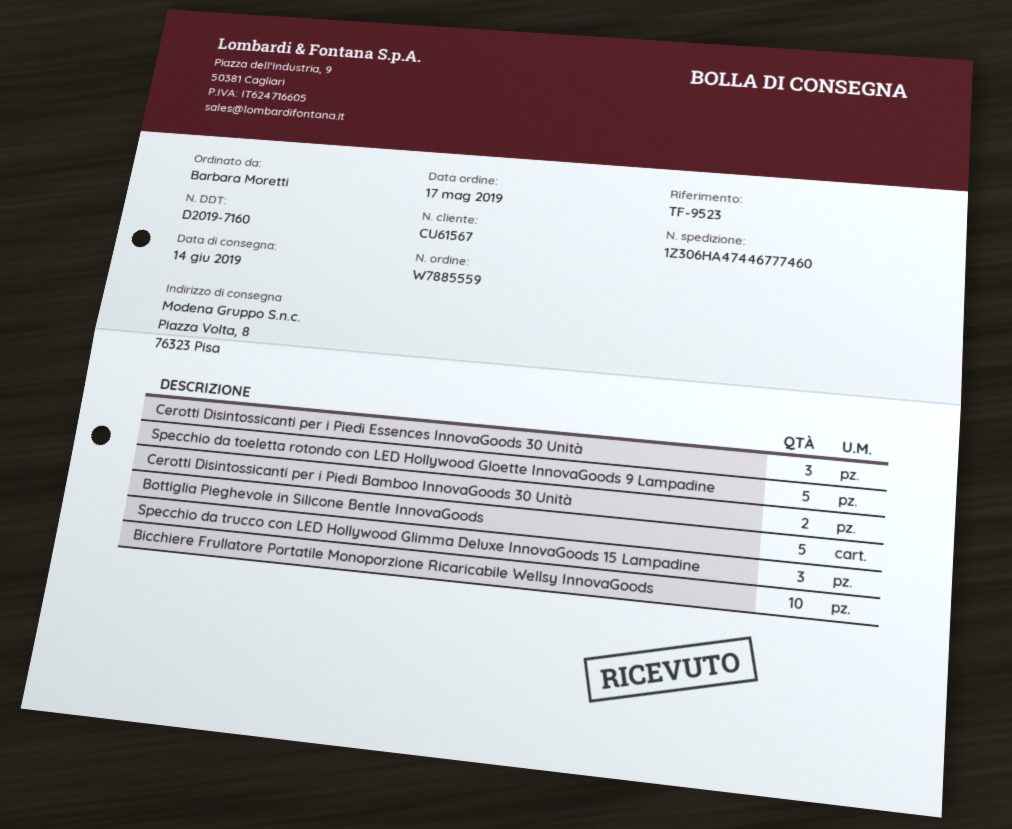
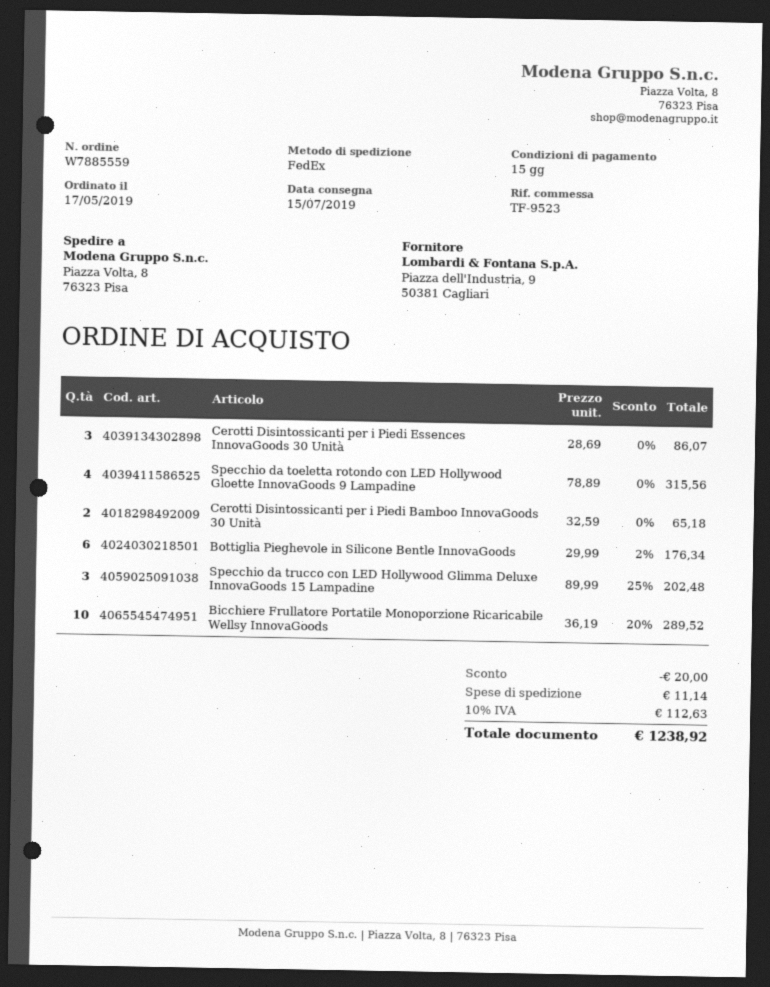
delivery date: 2019-06-14 -> 2019-07-15
Specchio da toeletta rotondo con LED Hollywood Gloette InnovaGoods 9 Lampadine: 5 -> 4
Bottiglia Pieghevole in Silicone Bentle InnovaGoods: 5 -> 6

